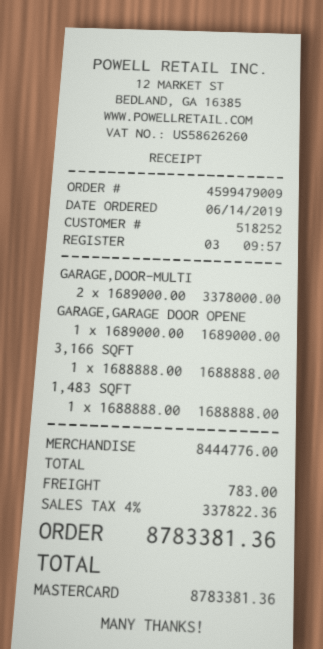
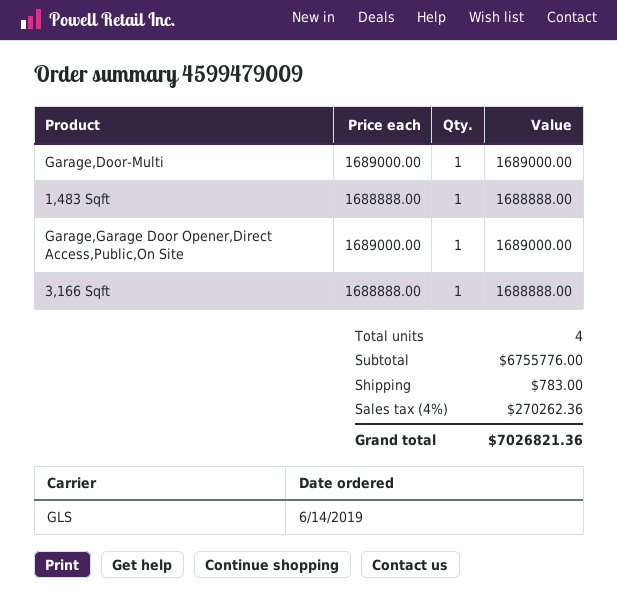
GARAGE,DOOR-MULTI: 2 x 1689000.00 = 3378000.00 -> 1 x 1689000.00 = 1689000.00
subtotal: 8444776.00 -> 6755776.00
tax: 4% = 337822.36 -> 4% = 270262.36
total: 8783381.36 -> 7026821.36

